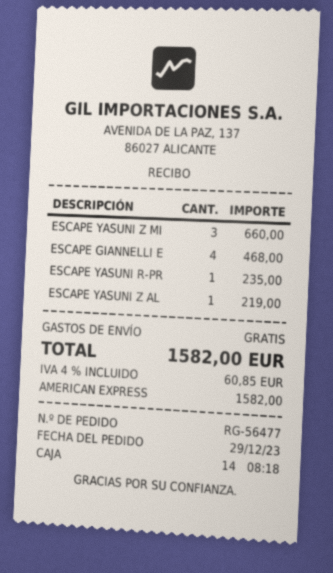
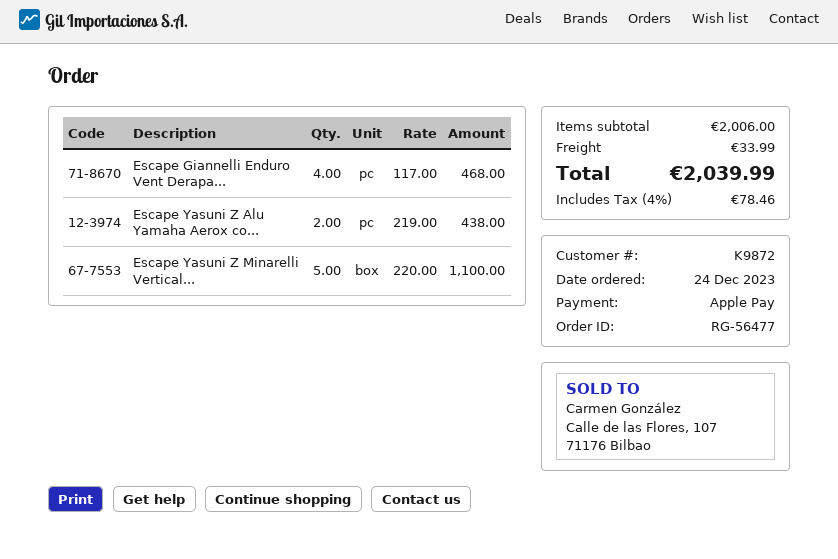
order date: 2023-12-29 -> 2023-12-24
payment method: American Express -> Apple Pay
ESCAPE YASUNI Z MI: 3 for 660.00 -> 5 for 1100.00
ESCAPE YASUNI R-PR: 1 for 235.00 -> none
ESCAPE YASUNI Z AL: 1 for 219.00 -> 2 for 438.00
shipping: 0.00 -> 33.99
tax: 4% = 60.85 -> 4% = 78.46
total: 1582.00 -> 2039.99

